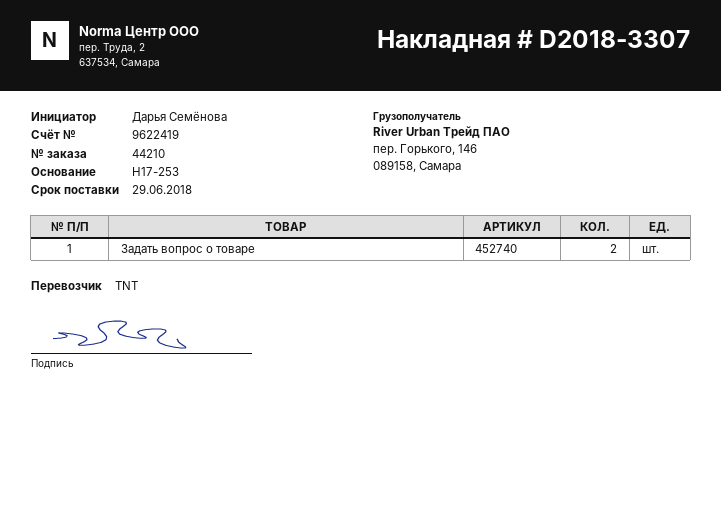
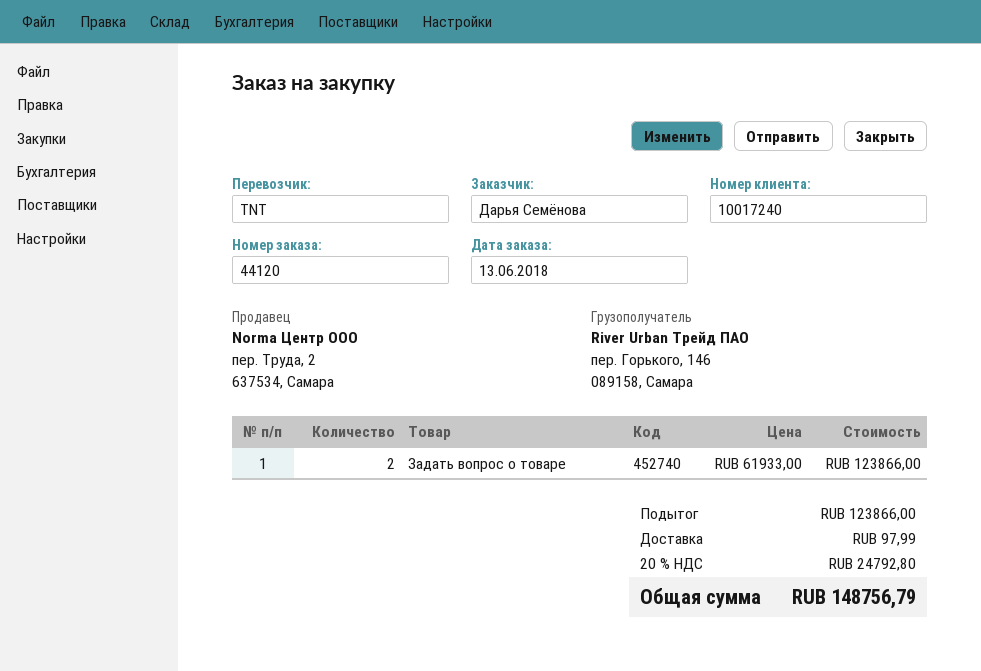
order number: 44210 -> 44120

